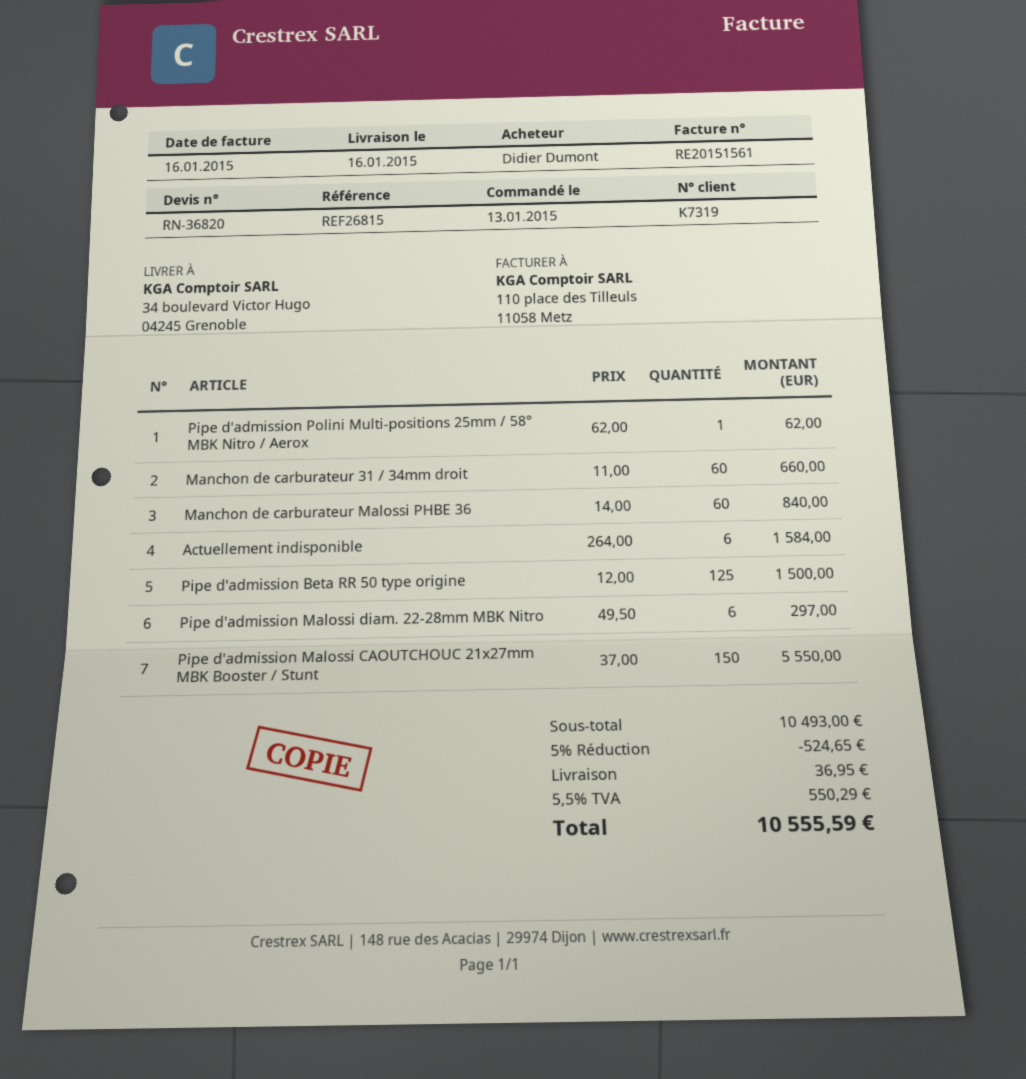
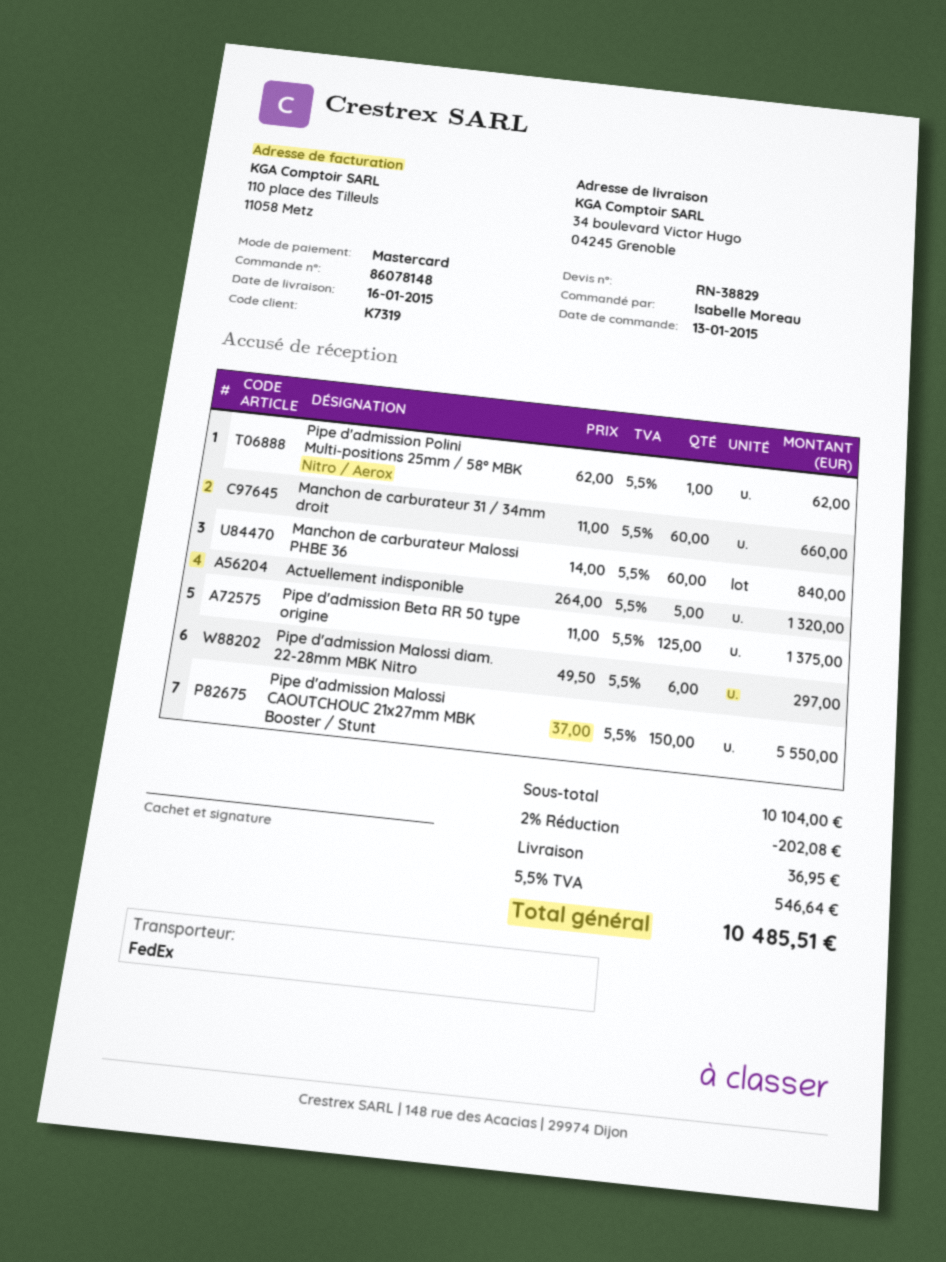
quote number: RN-36820 -> RN-38829
ordered by: Didier Dumont -> Isabelle Moreau
Actuellement indisponible: 6 x 264.00 = 1584.00 -> 5 x 264.00 = 1320.00
Pipe d'admission Beta RR 50 type origine: 125 x 12.00 = 1500.00 -> 125 x 11.00 = 1375.00
subtotal: 10493.00 -> 10104.00
discount: 5% = 524.65 -> 2% = 202.08
tax: 5.5% = 550.29 -> 5.5% = 546.64
total: 10555.59 -> 10485.51

